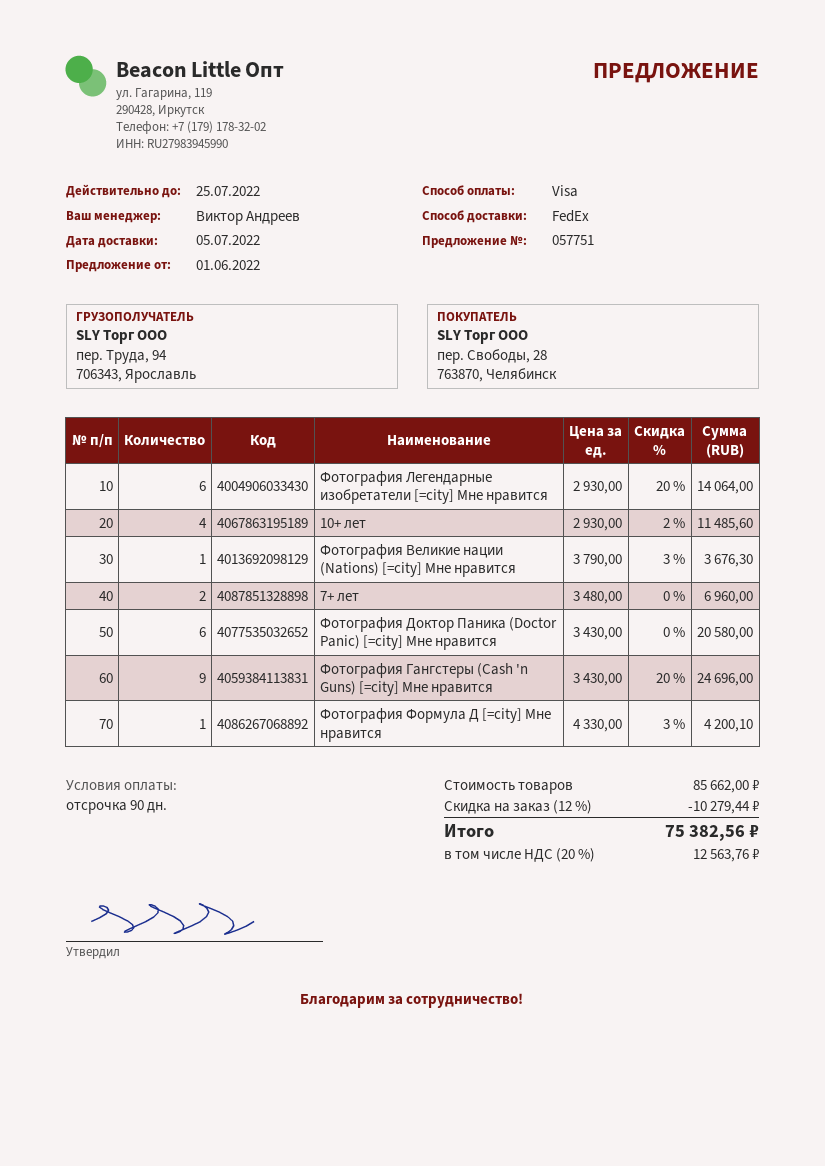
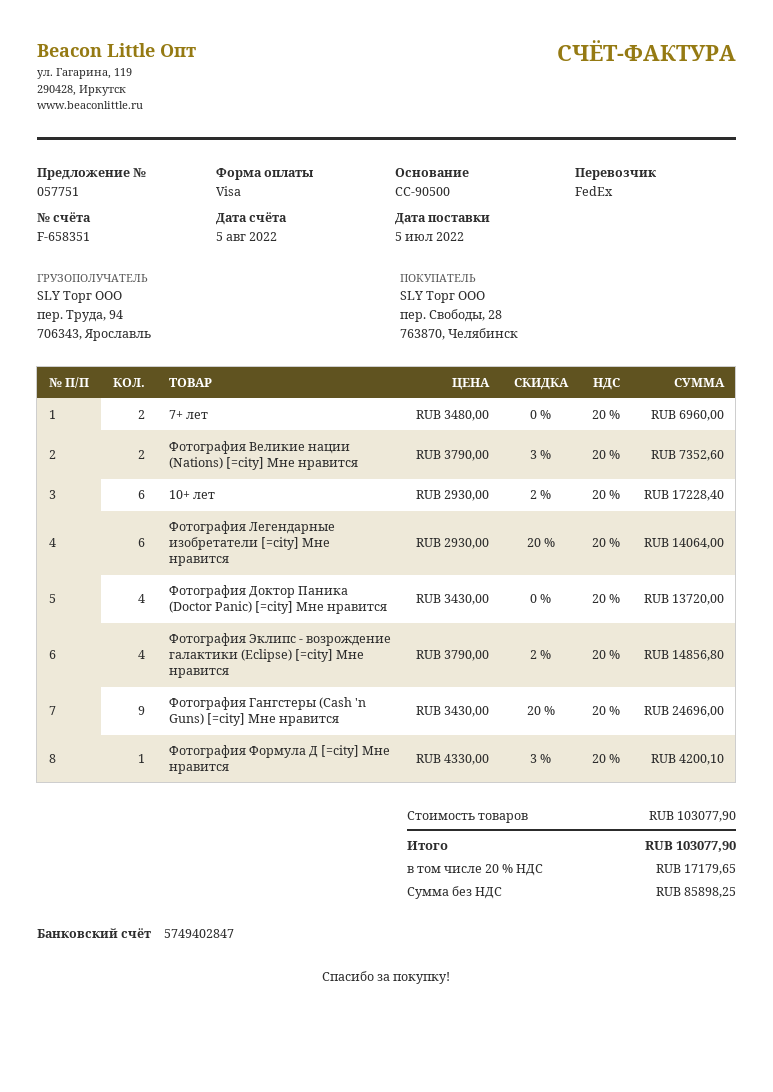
10+ лет: 4 x 2930.00 - 2% = 11485.60 -> 6 x 2930.00 - 2% = 17228.40
Фотография Великие нации (Nations) [=city] Мне нравится: 1 x 3790.00 - 3% = 3676.30 -> 2 x 3790.00 - 3% = 7352.60
Фотография Доктор Паника (Doctor Panic) [=city] Мне нравится: 6 x 3430.00 = 20580.00 -> 4 x 3430.00 = 13720.00
Фотография Эклипс - возрождение галактики (Eclipse) [=city] Мне нравится: none -> 4 x 3790.00 - 2% = 14856.80
subtotal: 85662.00 -> 103077.90
discount: 12% = 10279.44 -> none
tax: 20% = 12563.76 -> 20% = 17179.65
total: 75382.56 -> 103077.90

